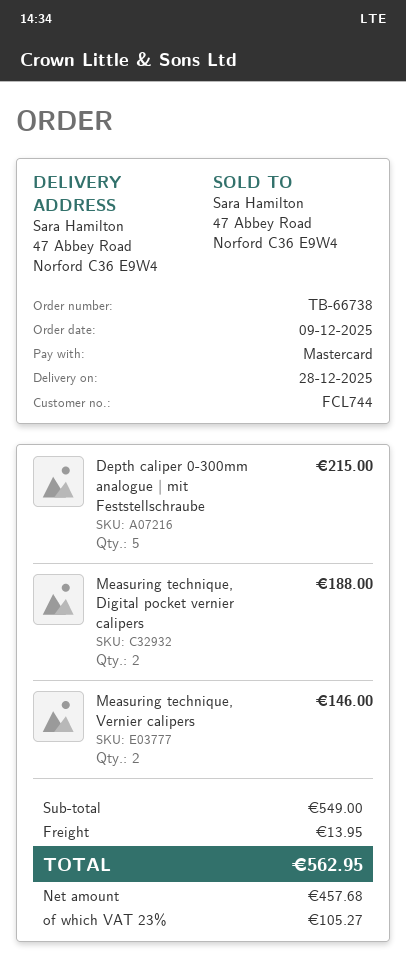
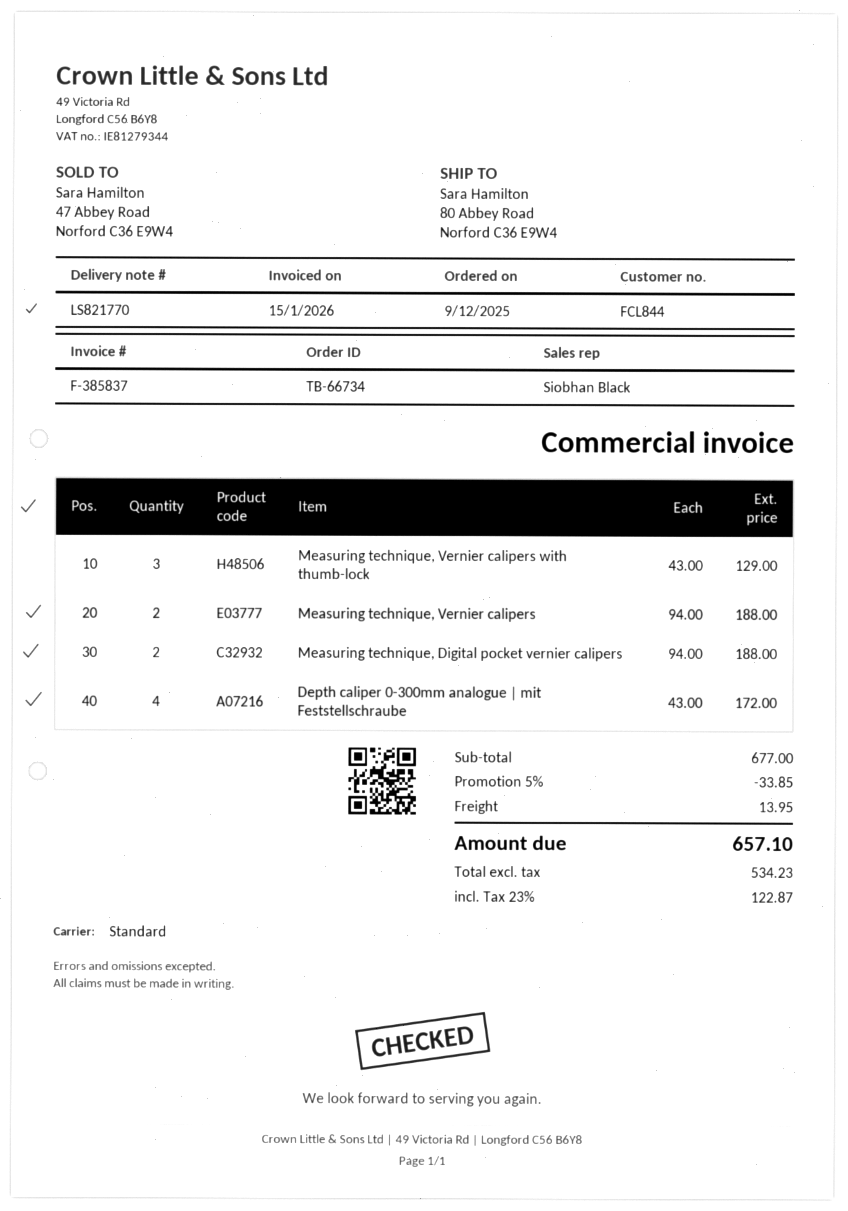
order number: TB-66738 -> TB-66734
customer number: FCL744 -> FCL844
ship to: 47 Abbey Road, Norford C36 E9W4 -> 80 Abbey Road, Norford C36 E9W4
Depth caliper 0-300mm analogue | mit Feststellschraube: 5 for 215.00 -> 4 for 172.00
Measuring technique, Vernier calipers: 2 for 146.00 -> 2 for 188.00
Measuring technique, Vernier calipers with thumb-lock: none -> 3 for 129.00
subtotal: 549.00 -> 677.00
discount: none -> 5% = 33.85
net: 457.68 -> 534.23
tax: 23% = 105.27 -> 23% = 122.87
total: 562.95 -> 657.10

